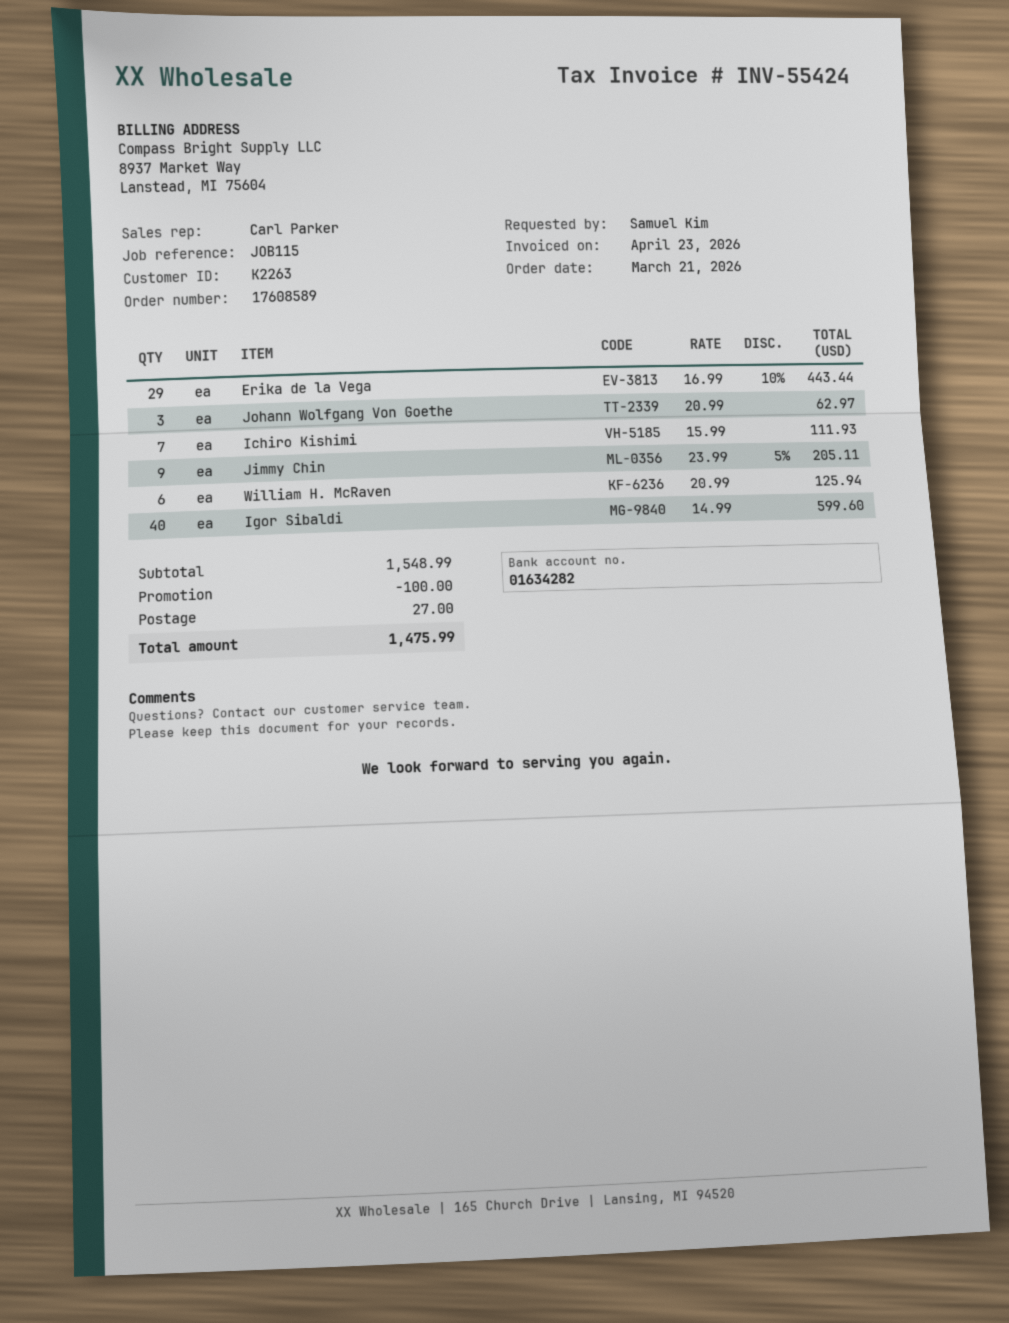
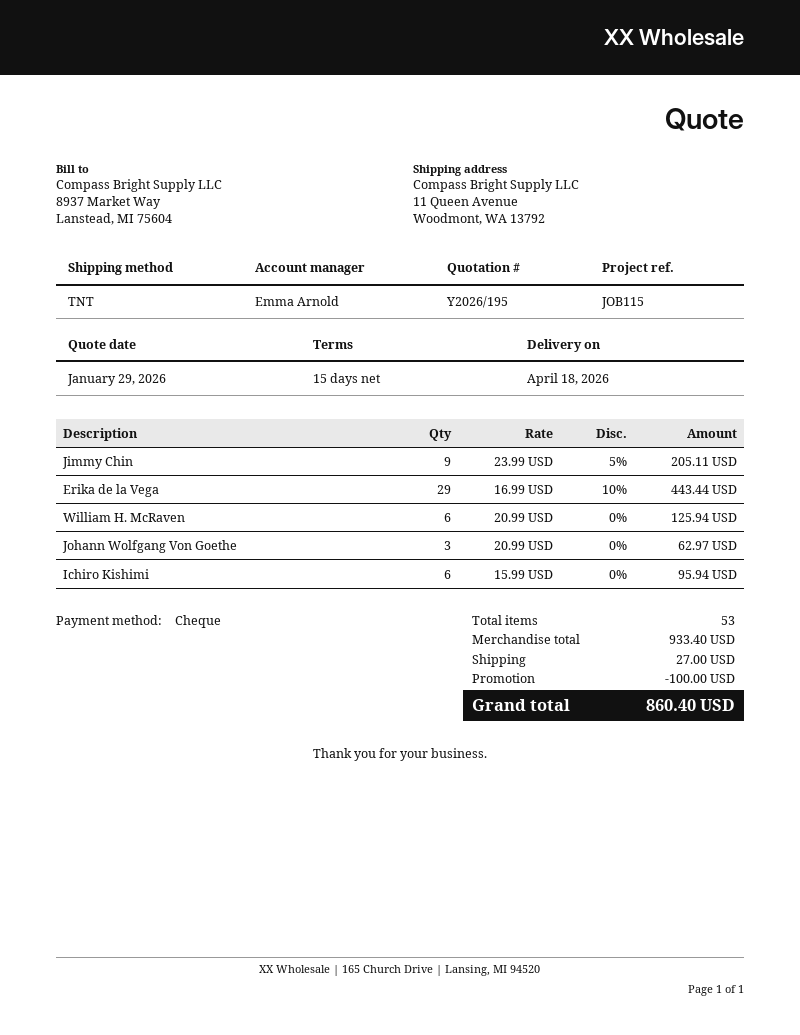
sales rep: Carl Parker -> Emma Arnold
Ichiro Kishimi: 7 x 15.99 = 111.93 -> 6 x 15.99 = 95.94
Igor Sibaldi: 40 x 14.99 = 599.60 -> none
subtotal: 1548.99 -> 933.40
total: 1475.99 -> 860.40

